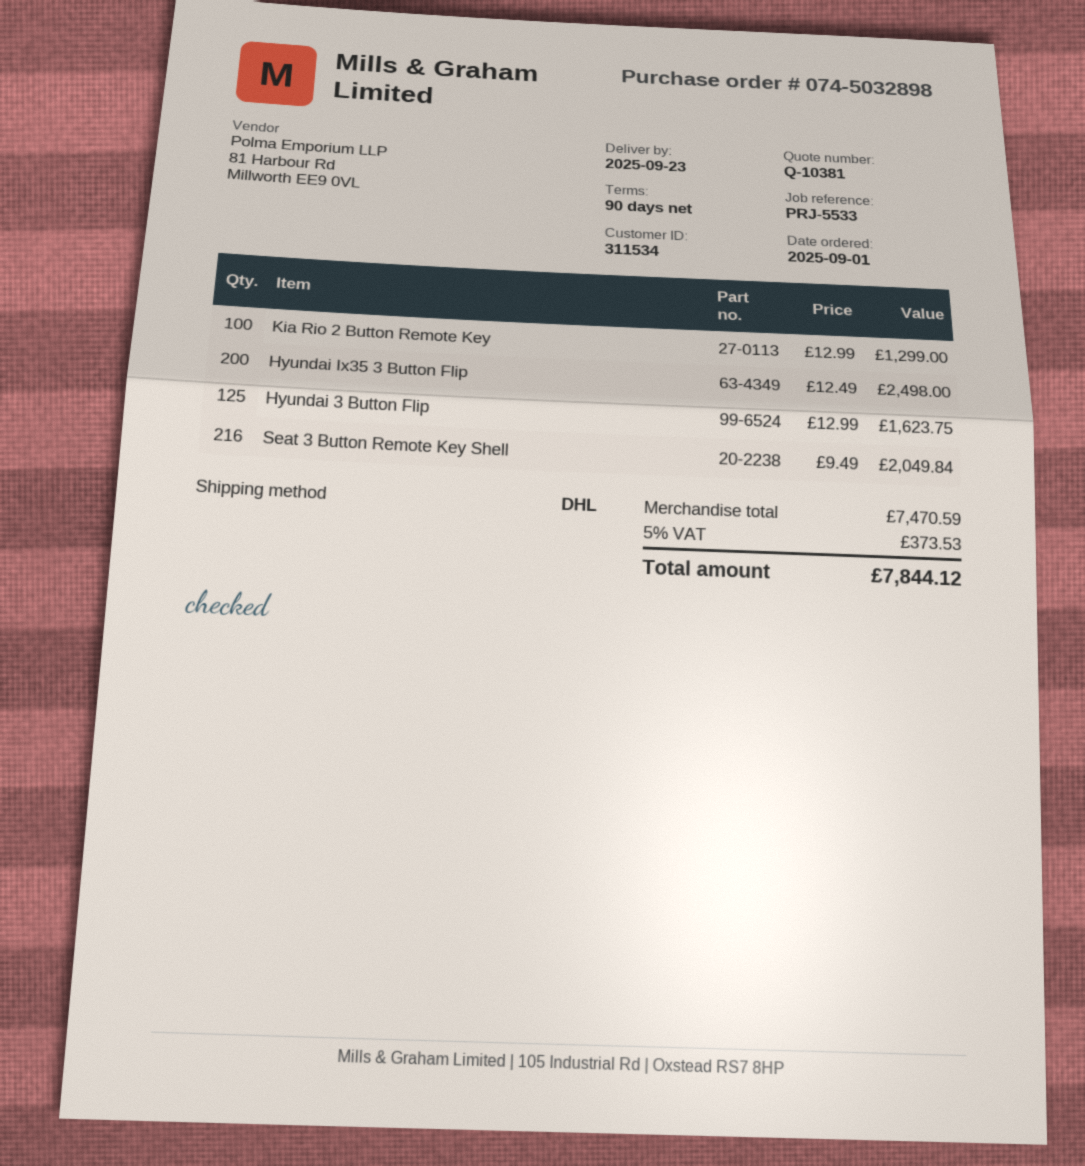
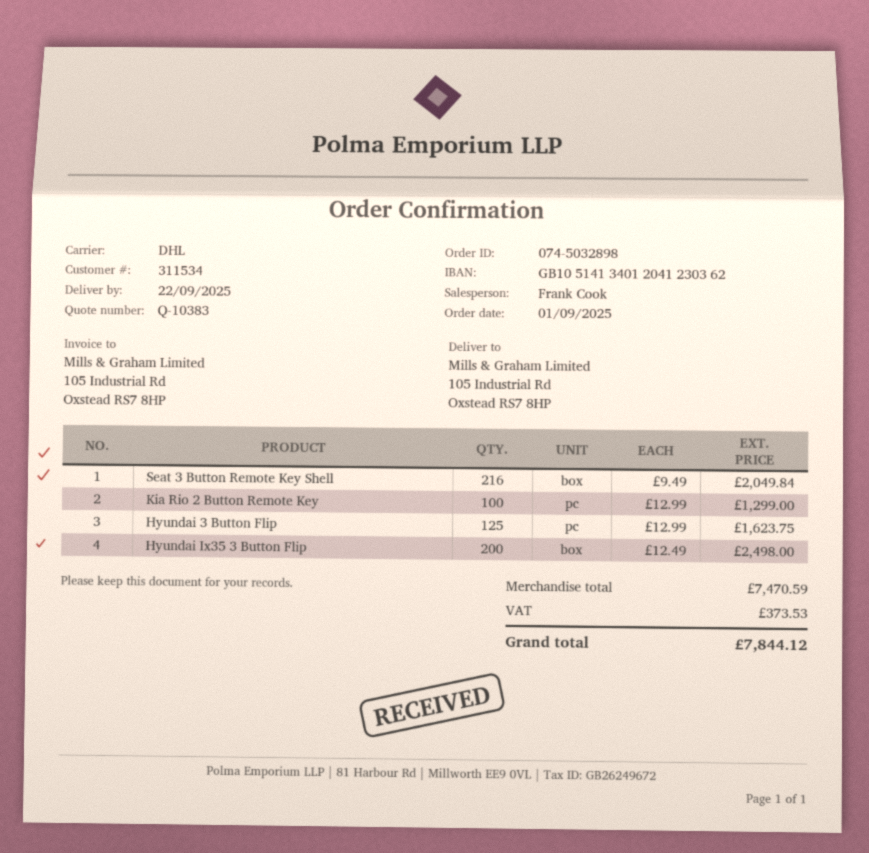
quote number: Q-10381 -> Q-10383
delivery date: 2025-09-23 -> 2025-09-22

